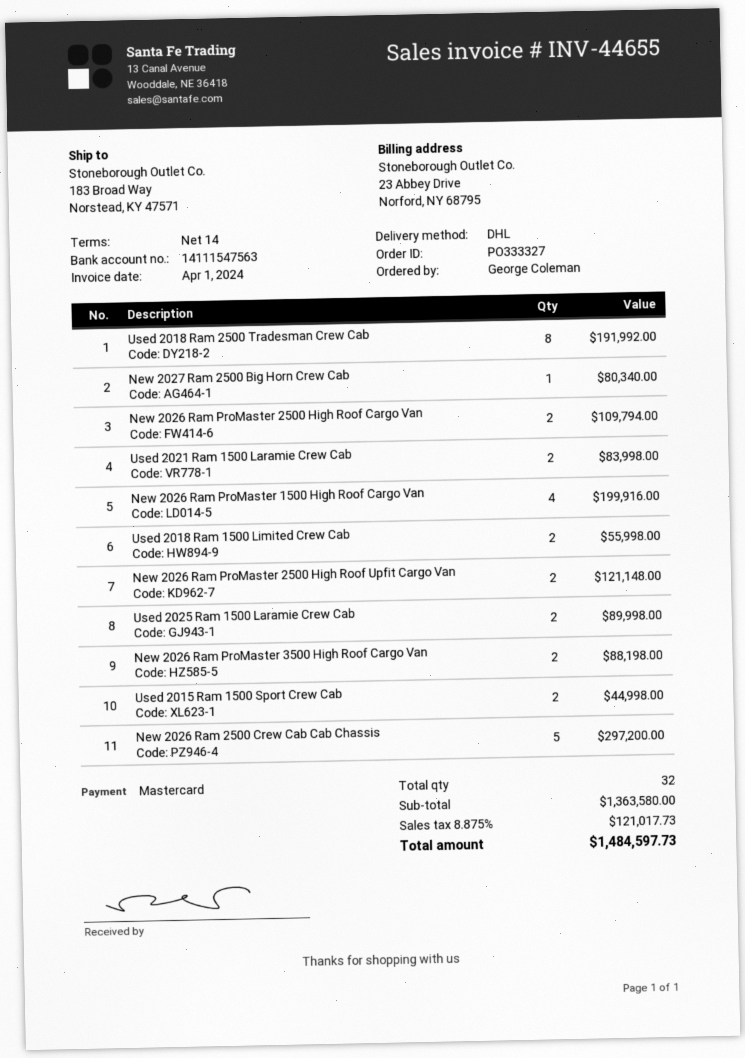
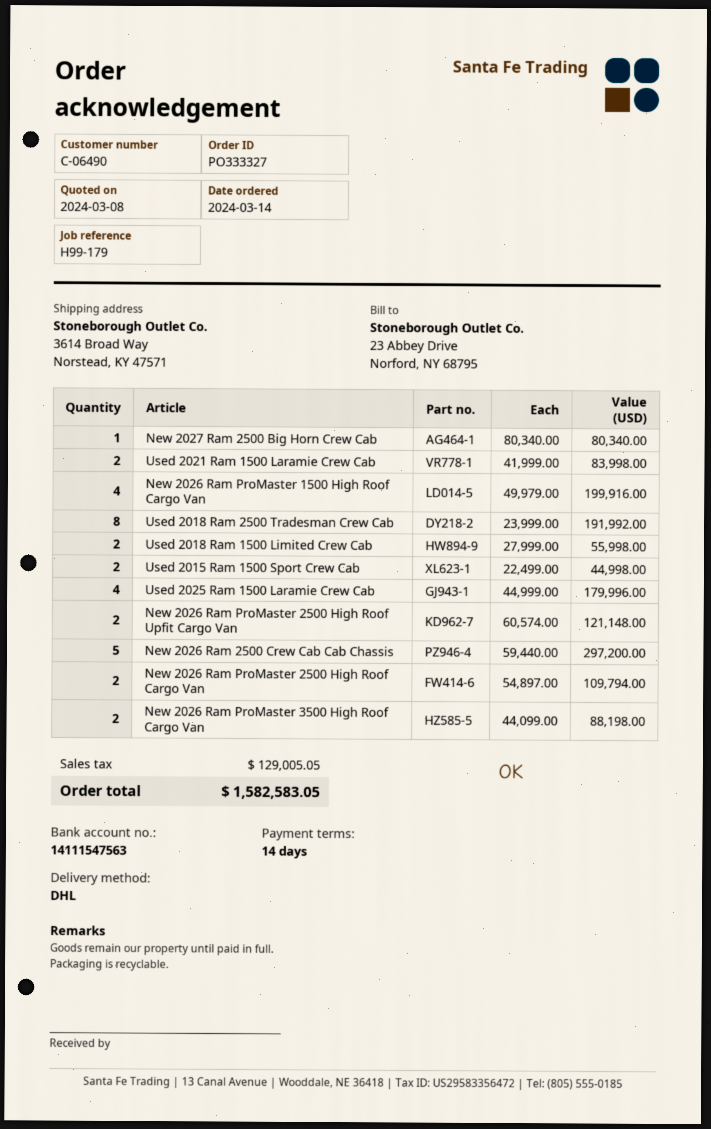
ship to: 183 Broad Way, Norstead, KY 47571 -> 3614 Broad Way, Norstead, KY 47571
Used 2025 Ram 1500 Laramie Crew Cab: 2 for 89998.00 -> 4 for 179996.00
tax: 121017.73 -> 129005.05
total: 1484597.73 -> 1582583.05

